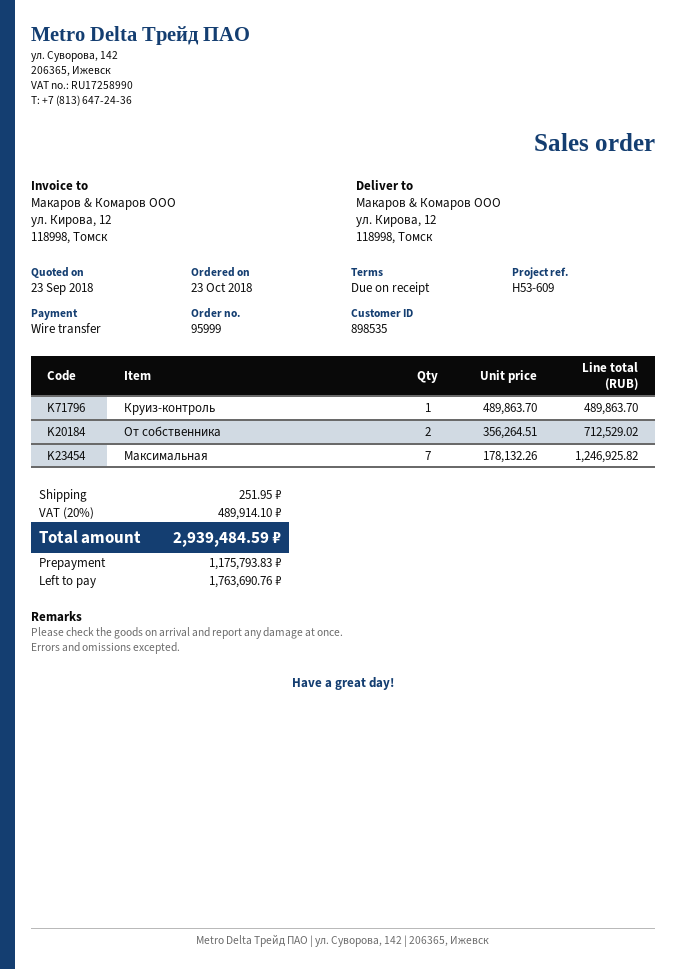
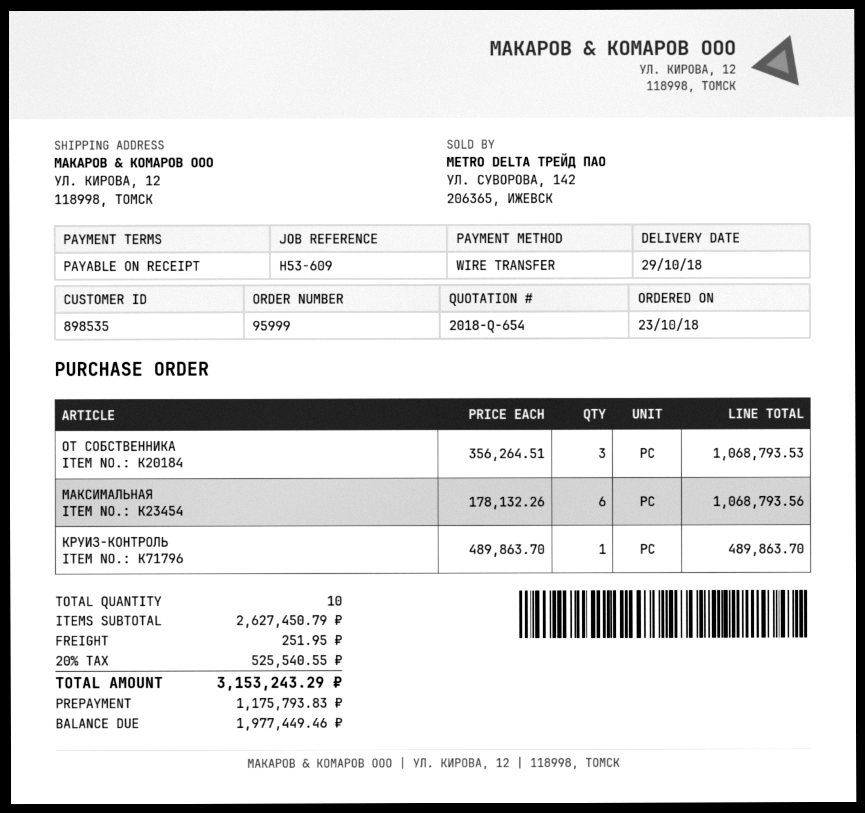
От собственника: 2 x 356264.51 = 712529.02 -> 3 x 356264.51 = 1068793.53
Максимальная: 7 x 178132.26 = 1246925.82 -> 6 x 178132.26 = 1068793.56
tax: 20% = 489914.10 -> 20% = 525540.55
total: 2939484.59 -> 3153243.29
balance: 1763690.76 -> 1977449.46

